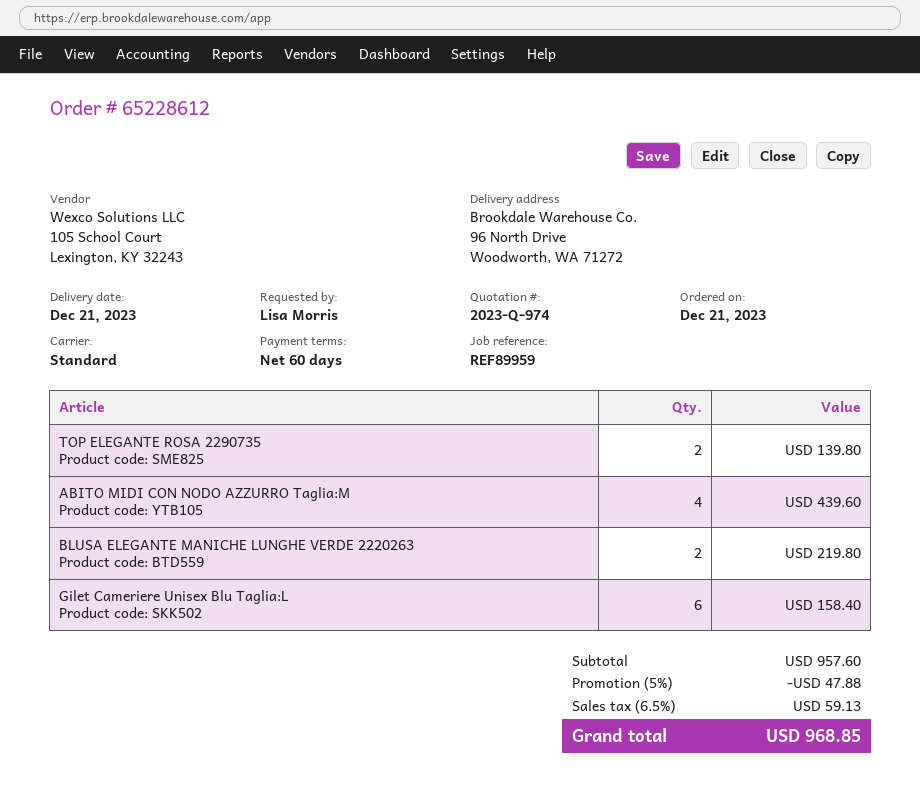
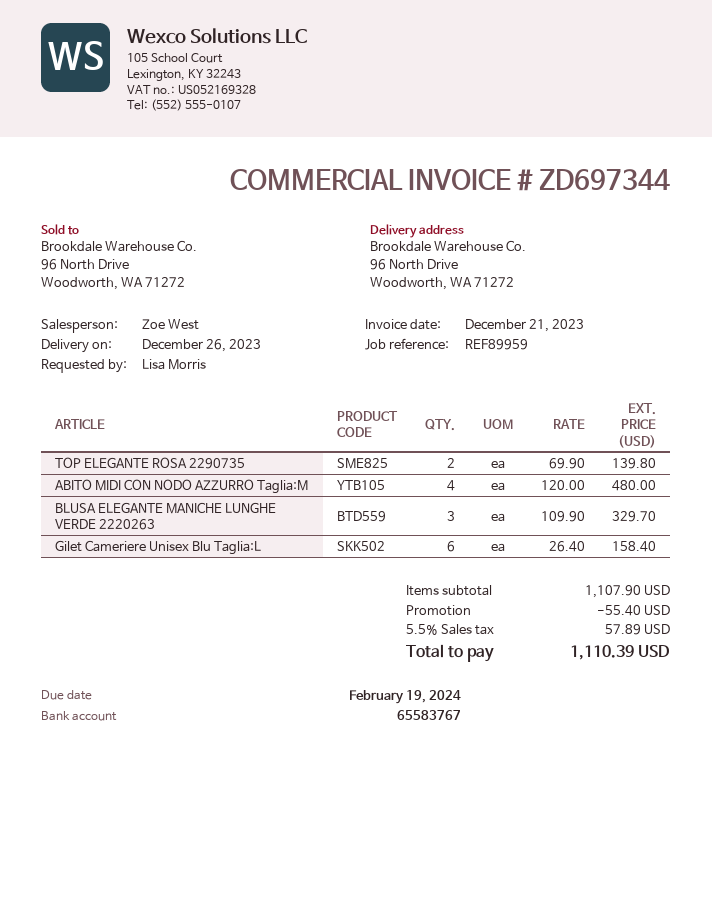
delivery date: 2023-12-21 -> 2023-12-26
ABITO MIDI CON NODO AZZURRO Taglia:M: 4 for 439.60 -> 4 for 480.00
BLUSA ELEGANTE MANICHE LUNGHE VERDE 2220263: 2 for 219.80 -> 3 for 329.70
subtotal: 957.60 -> 1107.90
discount: 47.88 -> 55.40
tax: 6.5% = 59.13 -> 5.5% = 57.89
total: 968.85 -> 1110.39

